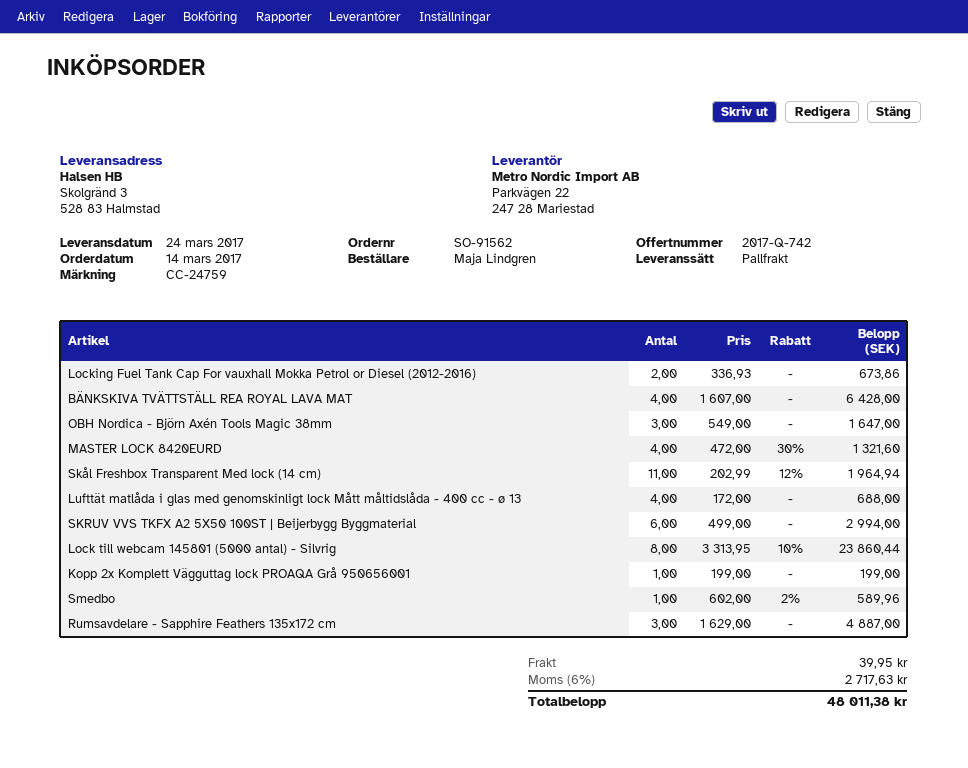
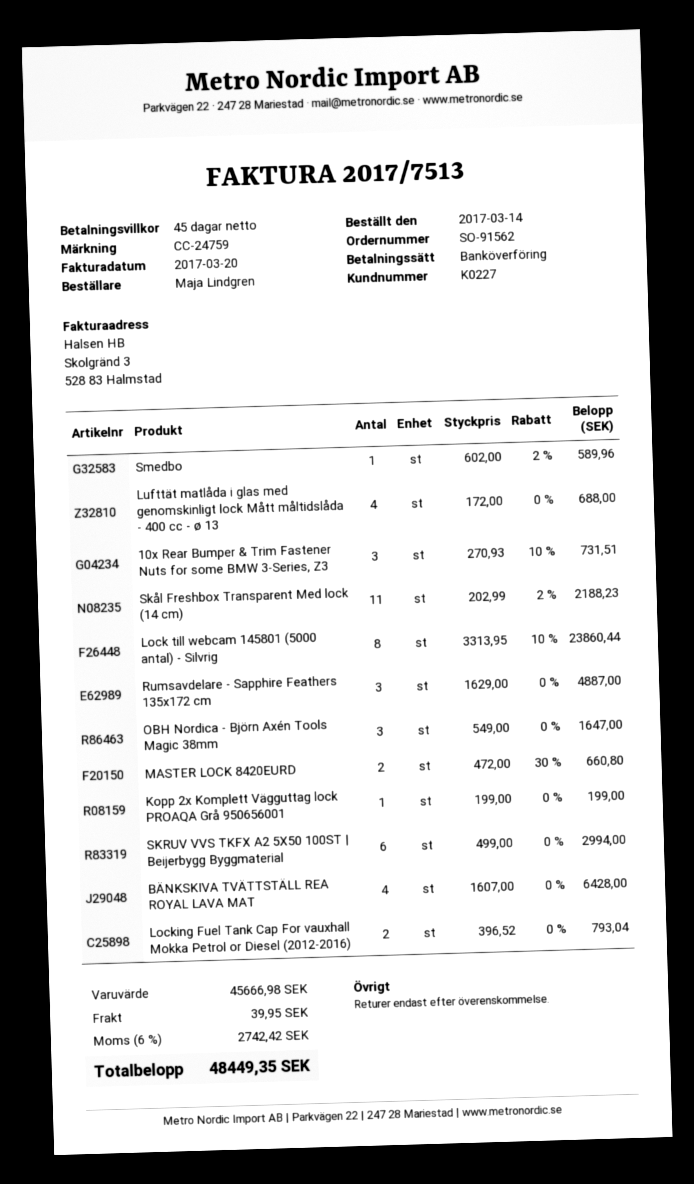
Locking Fuel Tank Cap For vauxhall Mokka Petrol or Diesel (2012-2016): 2 x 336.93 = 673.86 -> 2 x 396.52 = 793.04
MASTER LOCK 8420EURD: 4 x 472.00 - 30% = 1321.60 -> 2 x 472.00 - 30% = 660.80
Skål Freshbox Transparent Med lock (14 cm): 11 x 202.99 - 12% = 1964.94 -> 11 x 202.99 - 2% = 2188.23
10x Rear Bumper & Trim Fastener Nuts for some BMW 3-Series, Z3: none -> 3 x 270.93 - 10% = 731.51
tax: 6% = 2717.63 -> 6% = 2742.42
total: 48011.38 -> 48449.35

